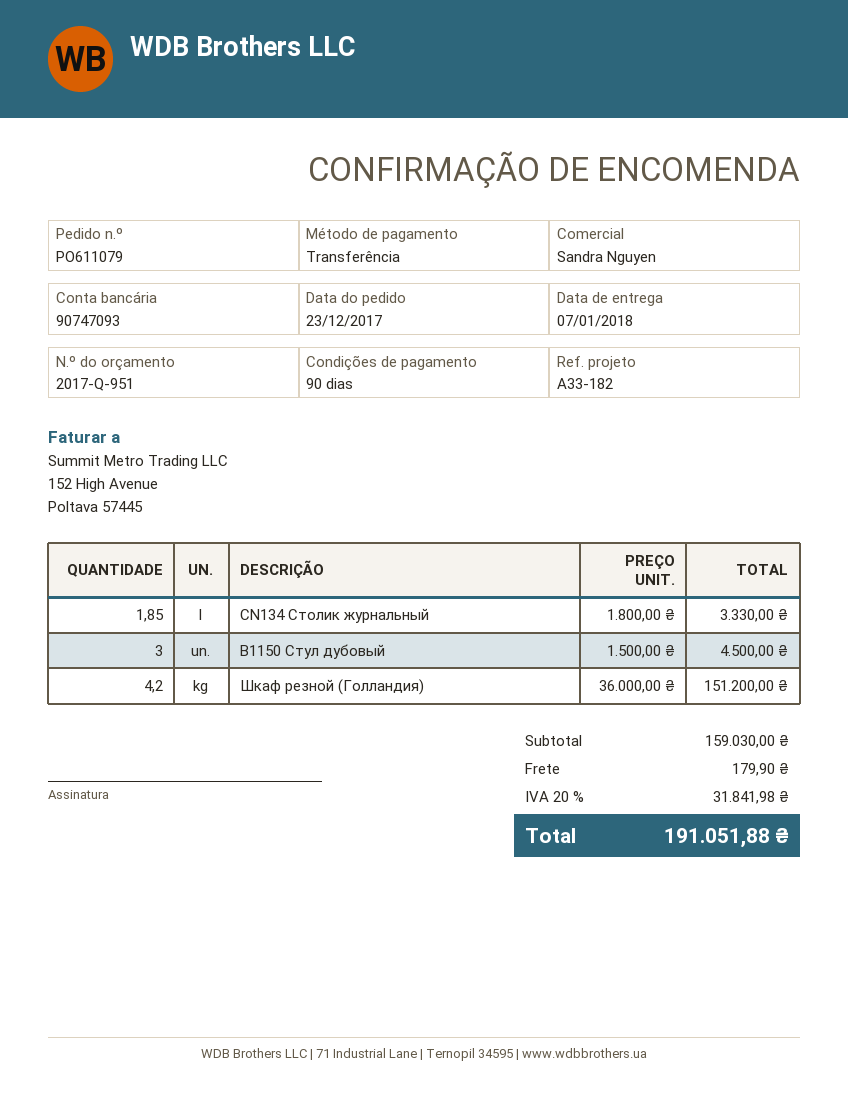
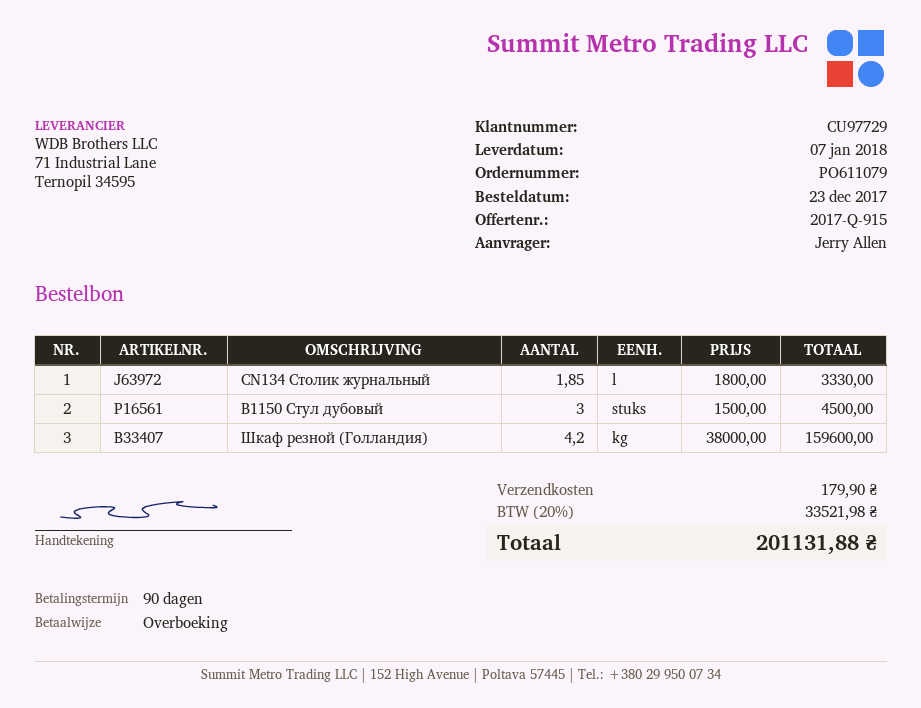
quote number: 2017-Q-951 -> 2017-Q-915
Шкаф резной (Голландия): 4.2 x 36000.00 = 151200.00 -> 4.2 x 38000.00 = 159600.00
tax: 20% = 31841.98 -> 20% = 33521.98
total: 191051.88 -> 201131.88

